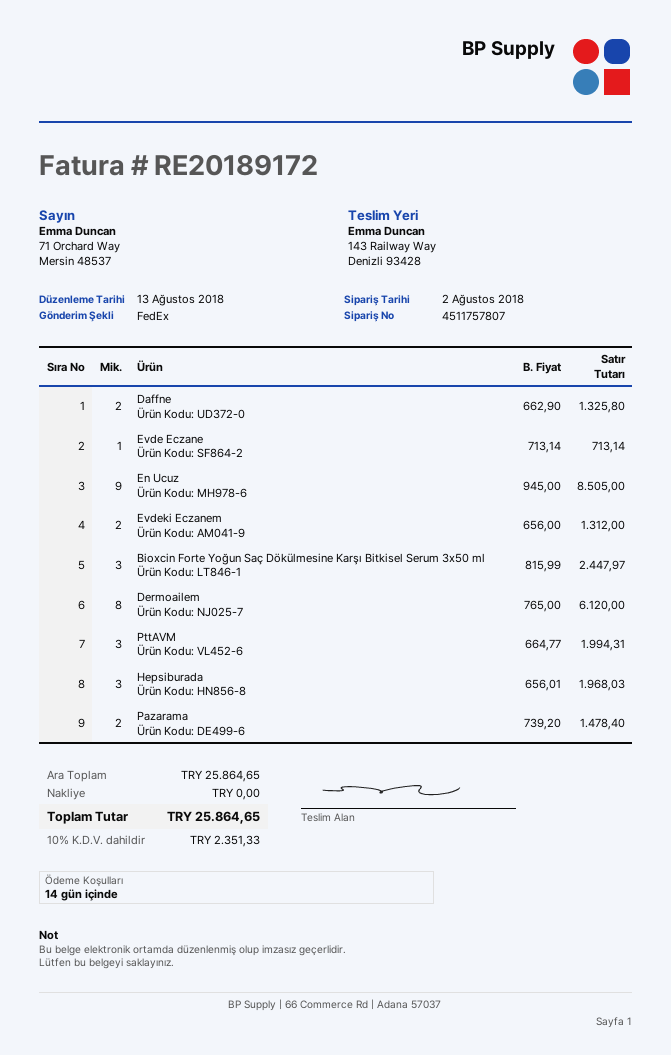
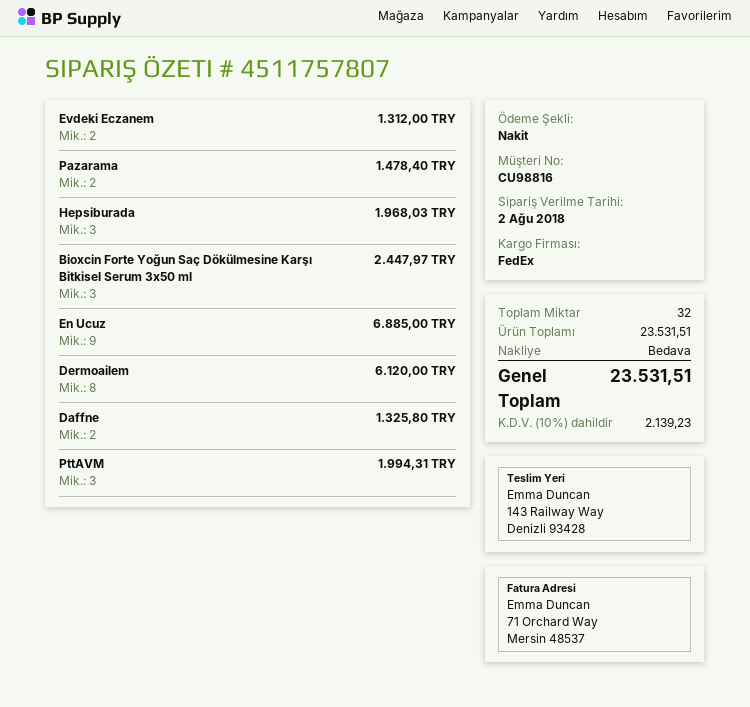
Evde Eczane: 1 for 713.14 -> none
En Ucuz: 9 for 8505.00 -> 9 for 6885.00
subtotal: 25864.65 -> 23531.51
tax: 10% = 2351.33 -> 10% = 2139.23
total: 25864.65 -> 23531.51

